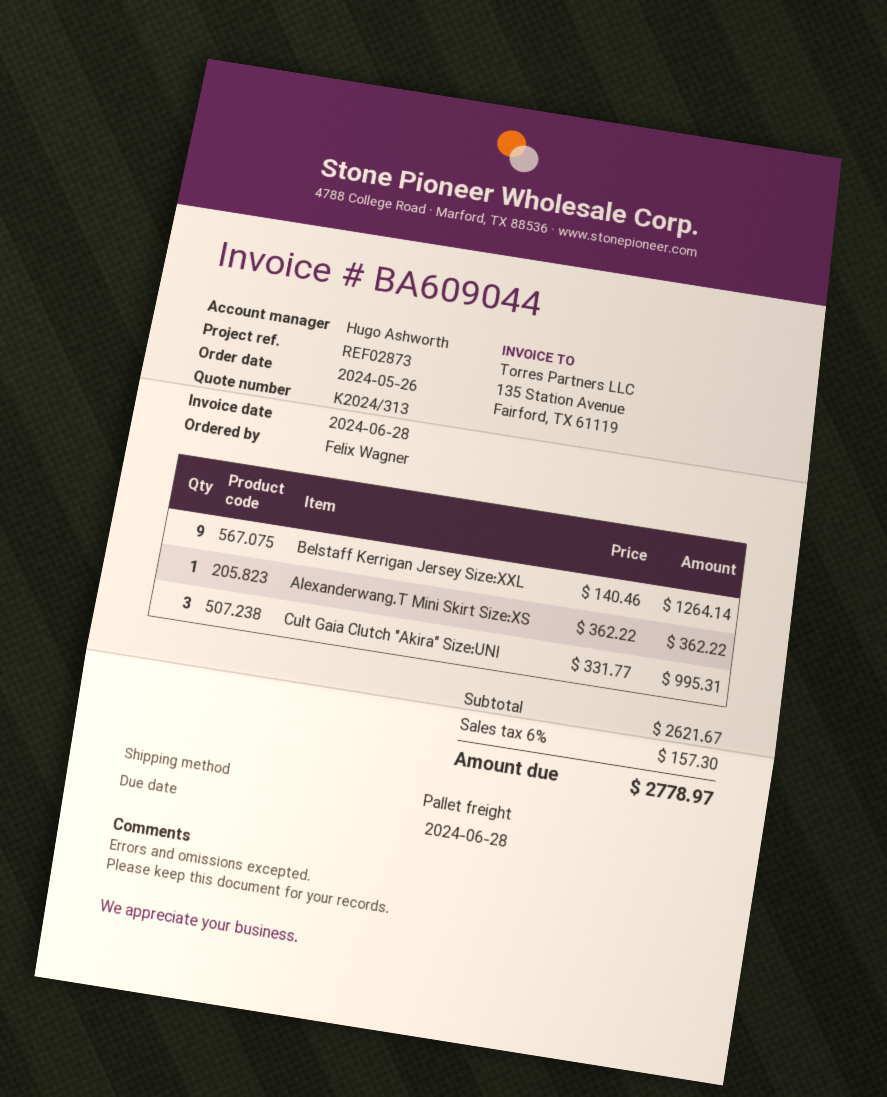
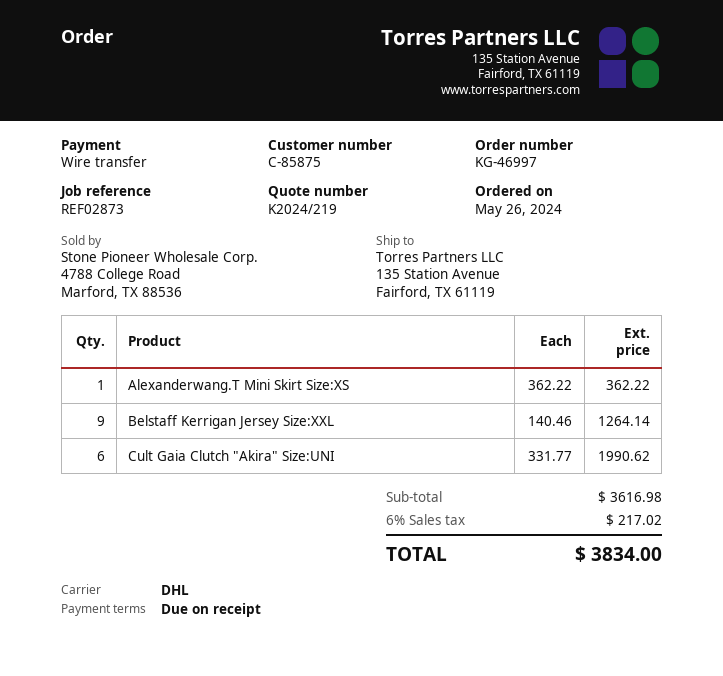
quote number: K2024/313 -> K2024/219
shipping method: pallet freight -> DHL
Cult Gaia Clutch "Akira" Size:UNI: 3 x 331.77 = 995.31 -> 6 x 331.77 = 1990.62
subtotal: 2621.67 -> 3616.98
tax: 6% = 157.30 -> 6% = 217.02
total: 2778.97 -> 3834.00

